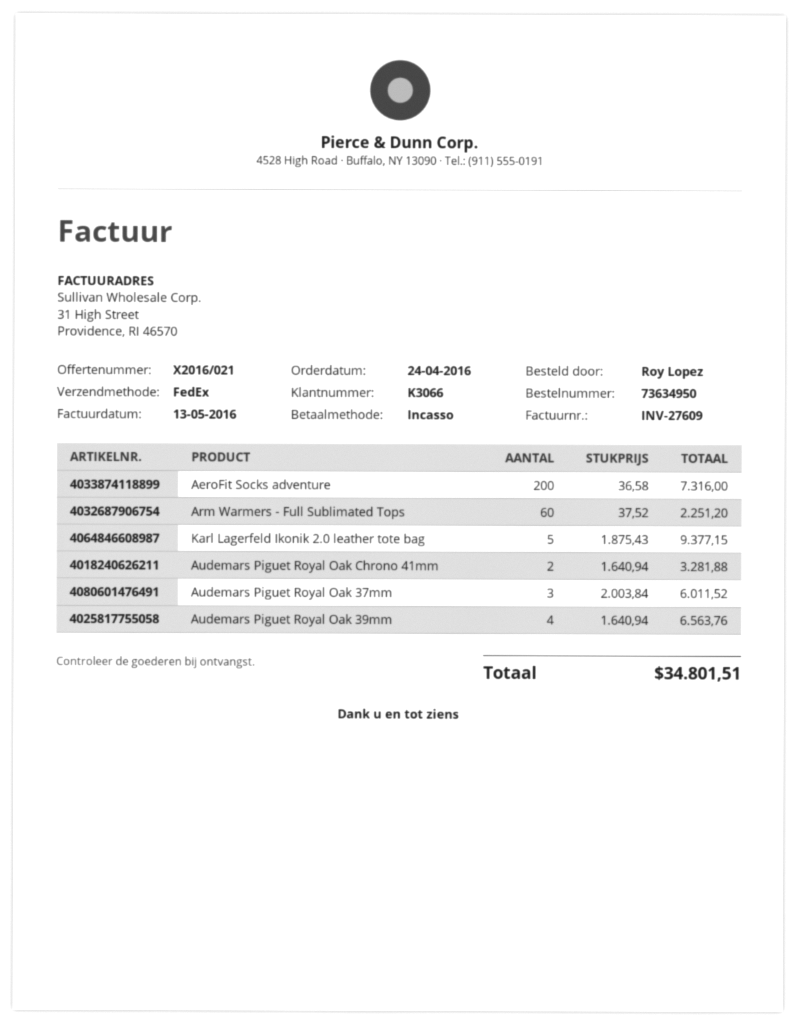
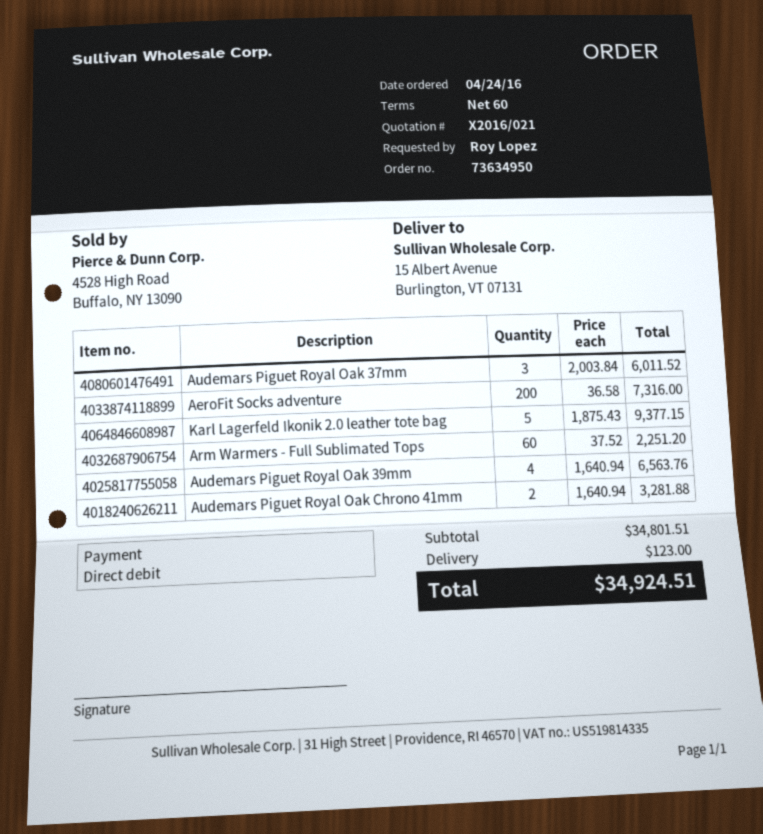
shipping: none -> 123.00
total: 34801.51 -> 34924.51

